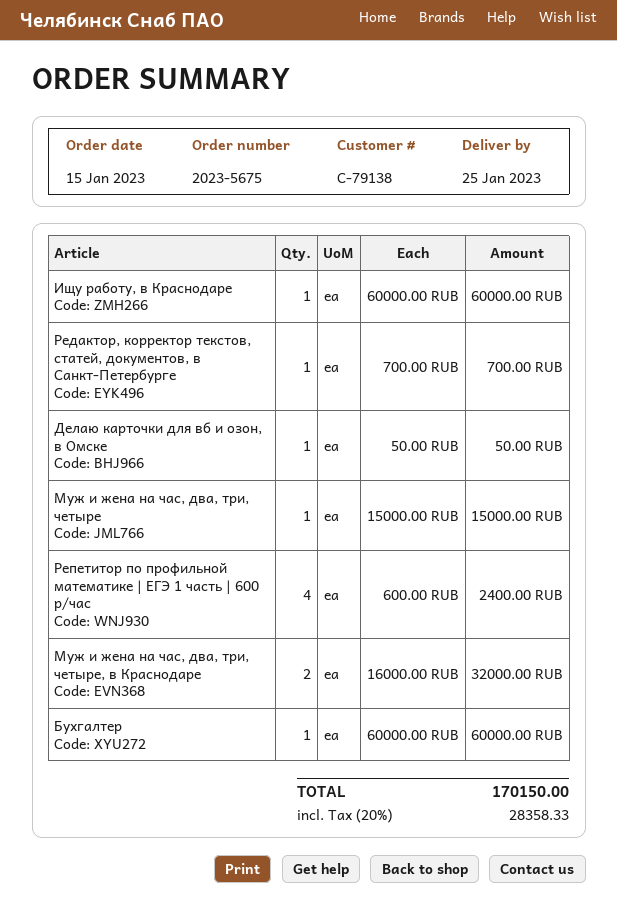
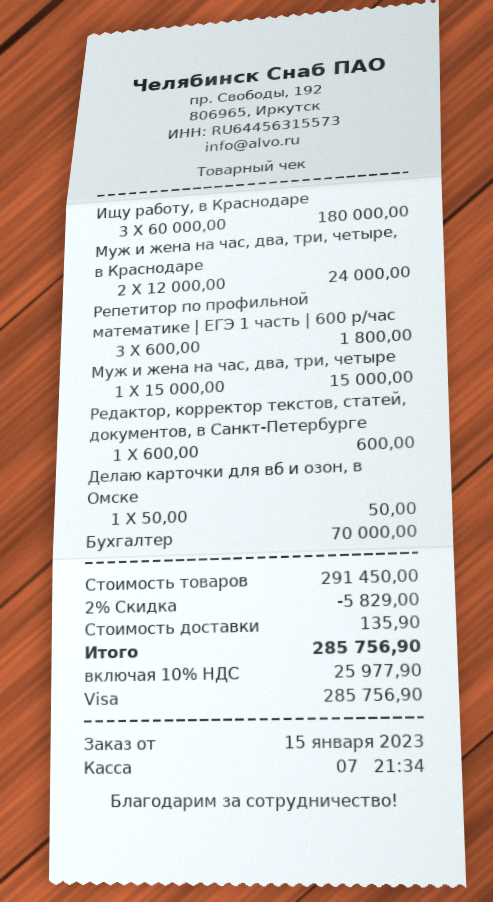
Ищу работу, в Краснодаре: 1 x 60000.00 = 60000.00 -> 3 x 60000.00 = 180000.00
Редактор, корректор текстов, статей, документов, в Санкт-Петербурге: 1 x 700.00 = 700.00 -> 1 x 600.00 = 600.00
Репетитор по профильной математике | ЕГЭ 1 часть | 600 р/час: 4 x 600.00 = 2400.00 -> 3 x 600.00 = 1800.00
Муж и жена на час, два, три, четыре, в Краснодаре: 2 x 16000.00 = 32000.00 -> 2 x 12000.00 = 24000.00
Бухгалтер: 1 x 60000.00 = 60000.00 -> 1 x 70000.00 = 70000.00
discount: none -> 2% = 5829.00
shipping: none -> 135.90
tax: 20% = 28358.33 -> 10% = 25977.90
total: 170150.00 -> 285756.90

